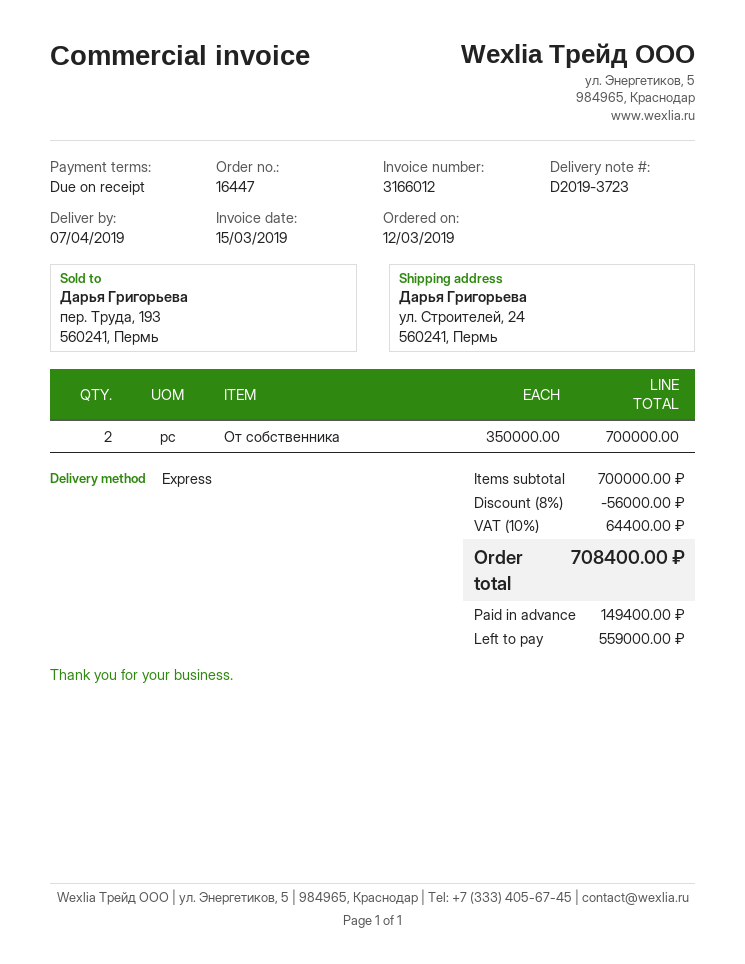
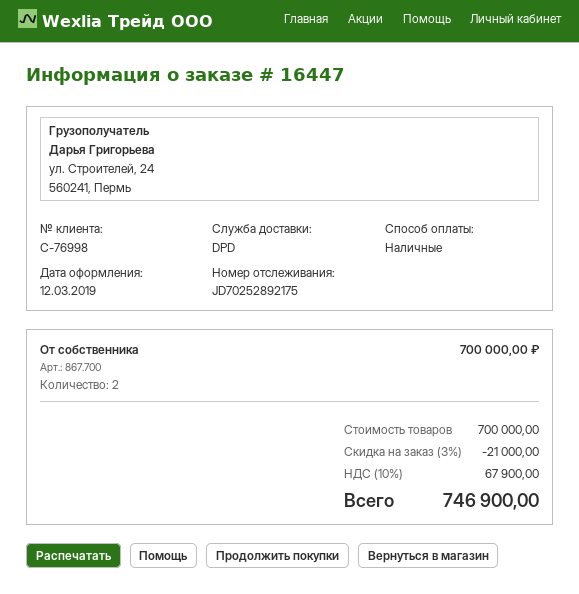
shipping method: express -> DPD
discount: 8% = 56000.00 -> 3% = 21000.00
tax: 10% = 64400.00 -> 10% = 67900.00
total: 708400.00 -> 746900.00

